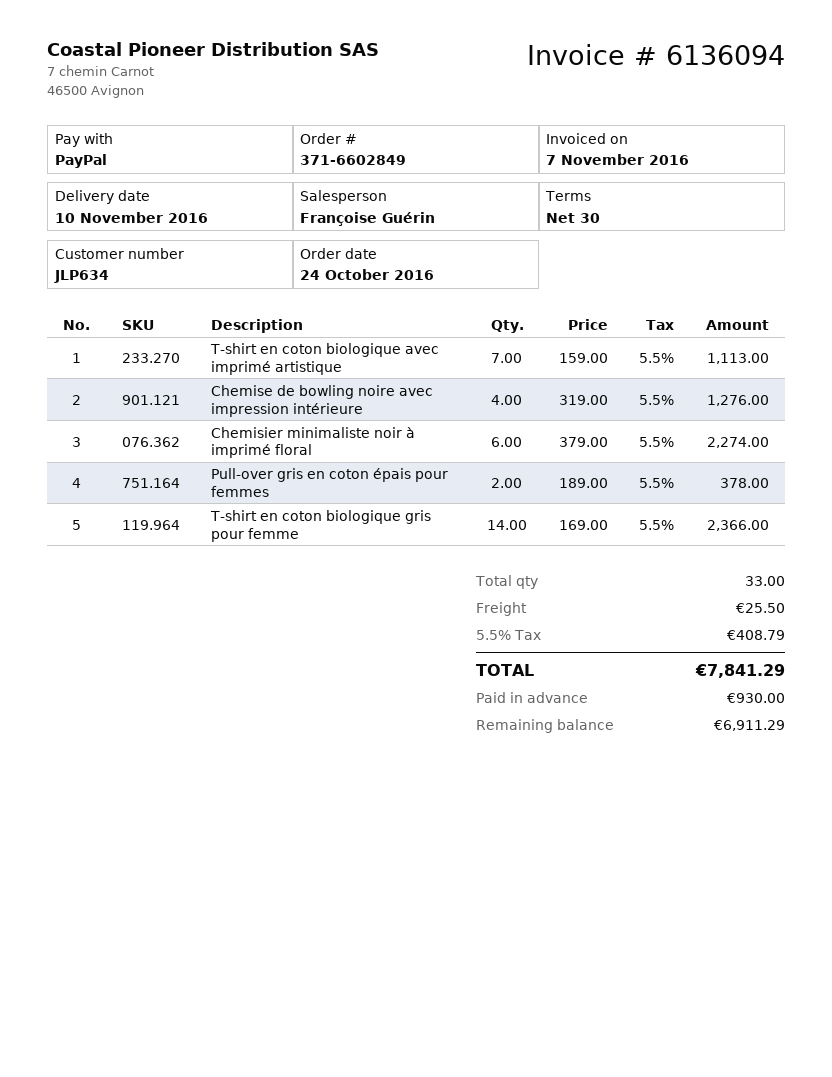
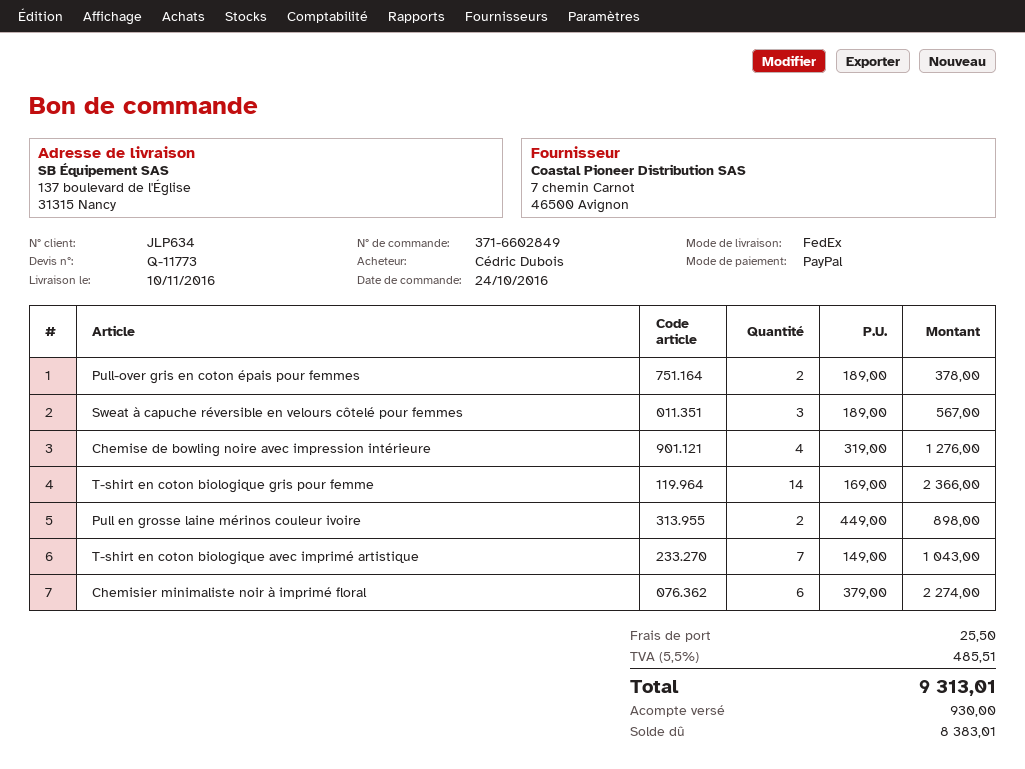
T-shirt en coton biologique avec imprimé artistique: 7 x 159.00 = 1113.00 -> 7 x 149.00 = 1043.00
Sweat à capuche réversible en velours côtelé pour femmes: none -> 3 x 189.00 = 567.00
Pull en grosse laine mérinos couleur ivoire: none -> 2 x 449.00 = 898.00
tax: 5.5% = 408.79 -> 5.5% = 485.51
total: 7841.29 -> 9313.01
balance: 6911.29 -> 8383.01

